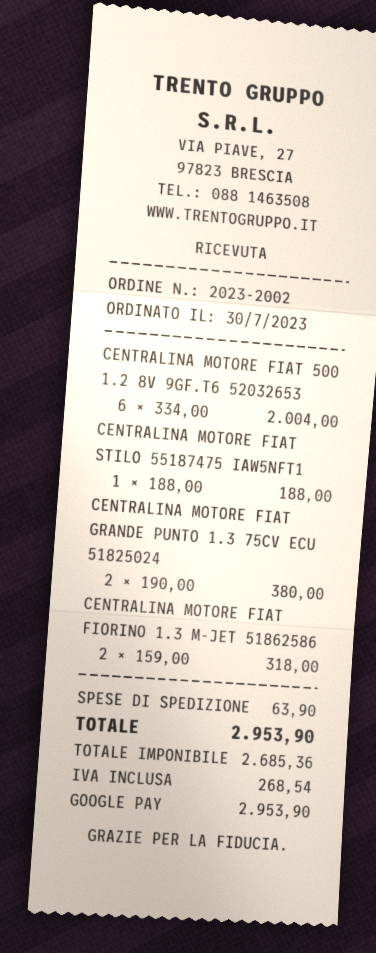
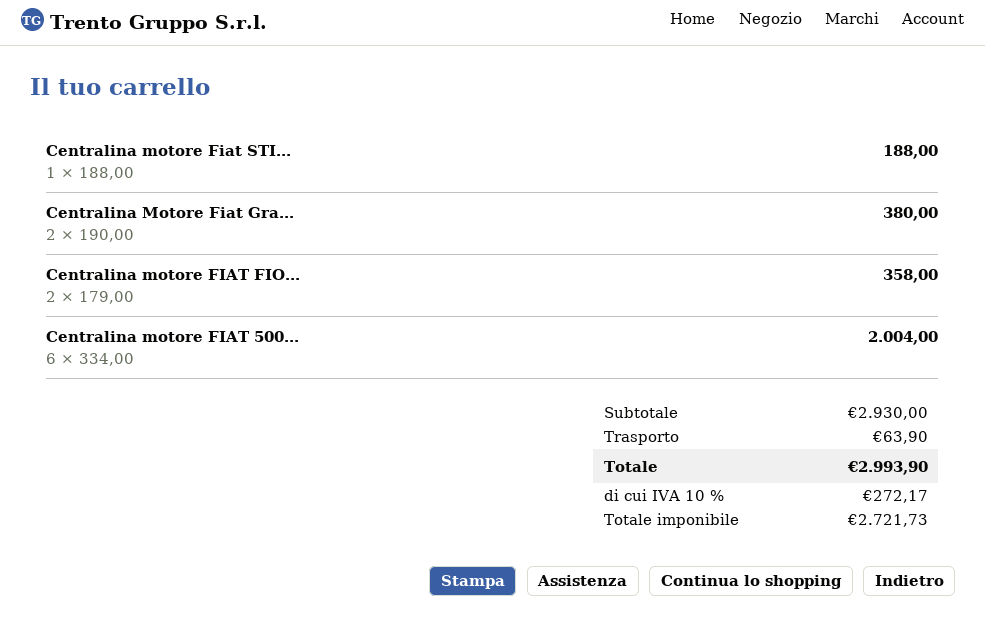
CENTRALINA MOTORE FIAT FIORINO 1.3 M-JET 51862586: 2 x 159.00 = 318.00 -> 2 x 179.00 = 358.00
net: 2685.36 -> 2721.73
tax: 268.54 -> 272.17
total: 2953.90 -> 2993.90

